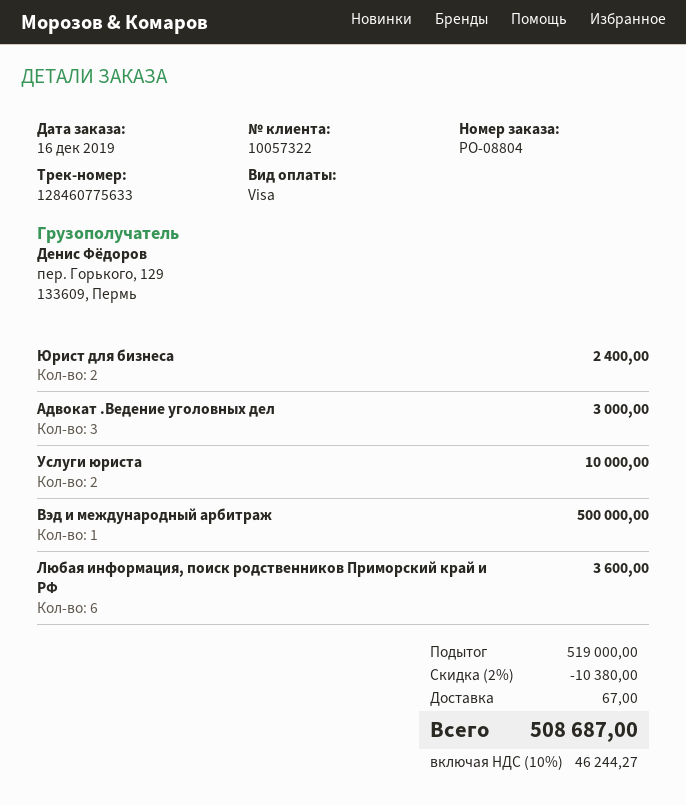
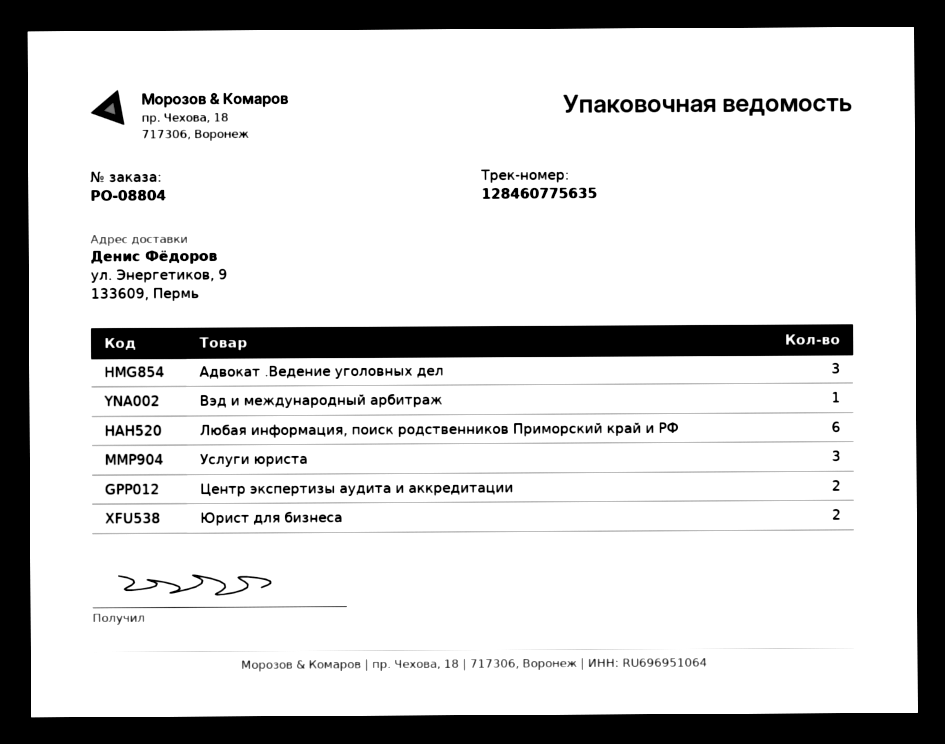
tracking number: 128460775633 -> 128460775635
ship to: пер. Горького, 129, 133609, Пермь -> ул. Энергетиков, 9, 133609, Пермь
Услуги юриста: 2 -> 3
Центр экспертизы аудита и аккредитации: none -> 2

